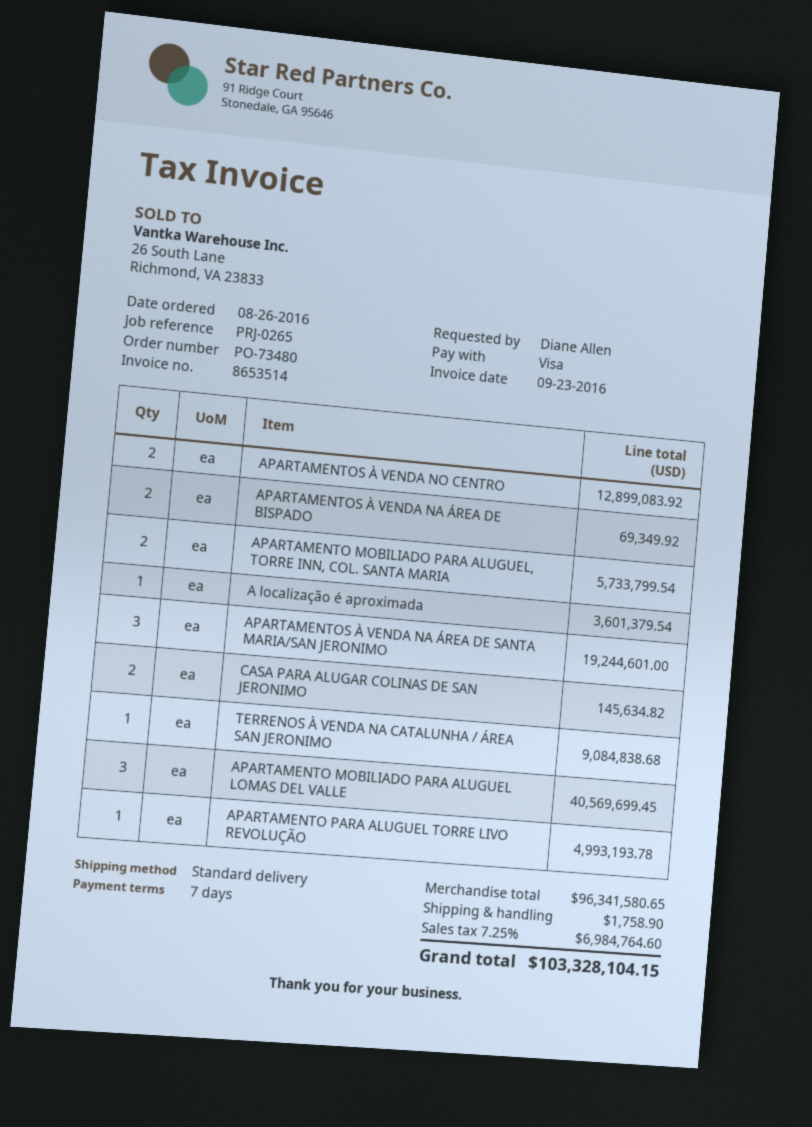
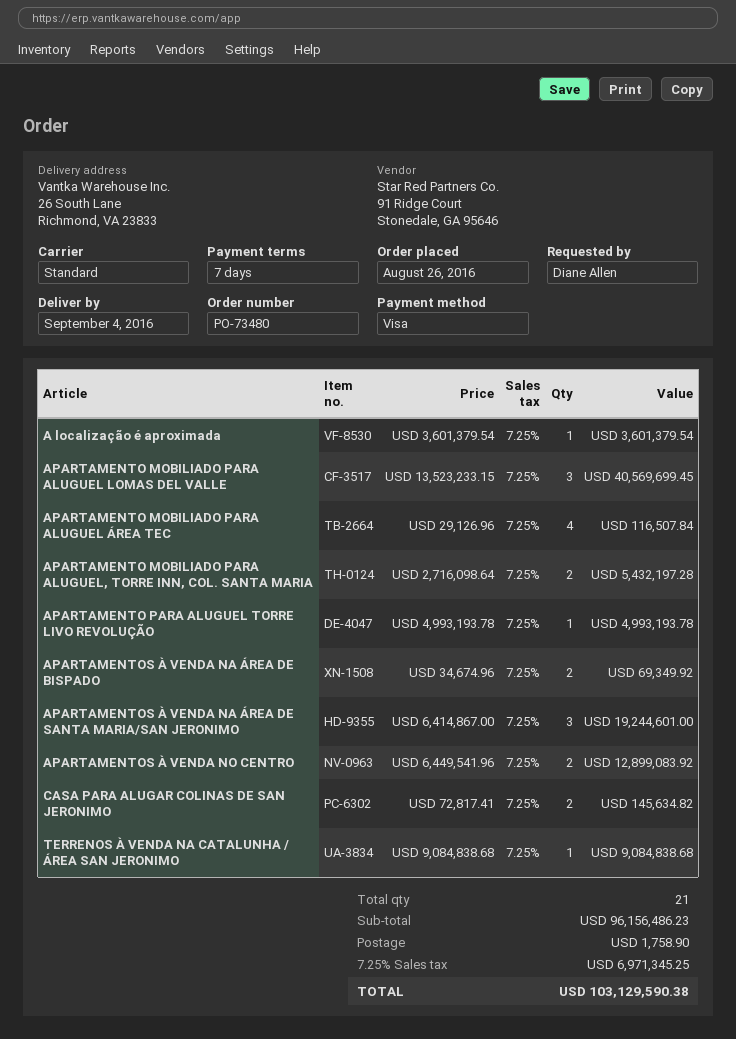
APARTAMENTO MOBILIADO PARA ALUGUEL, TORRE INN, COL. SANTA MARIA: 2 for 5733799.54 -> 2 for 5432197.28
APARTAMENTO MOBILIADO PARA ALUGUEL ÁREA TEC: none -> 4 for 116507.84
subtotal: 96341580.65 -> 96156486.23
tax: 7.25% = 6984764.60 -> 7.25% = 6971345.25
total: 103328104.15 -> 103129590.38

